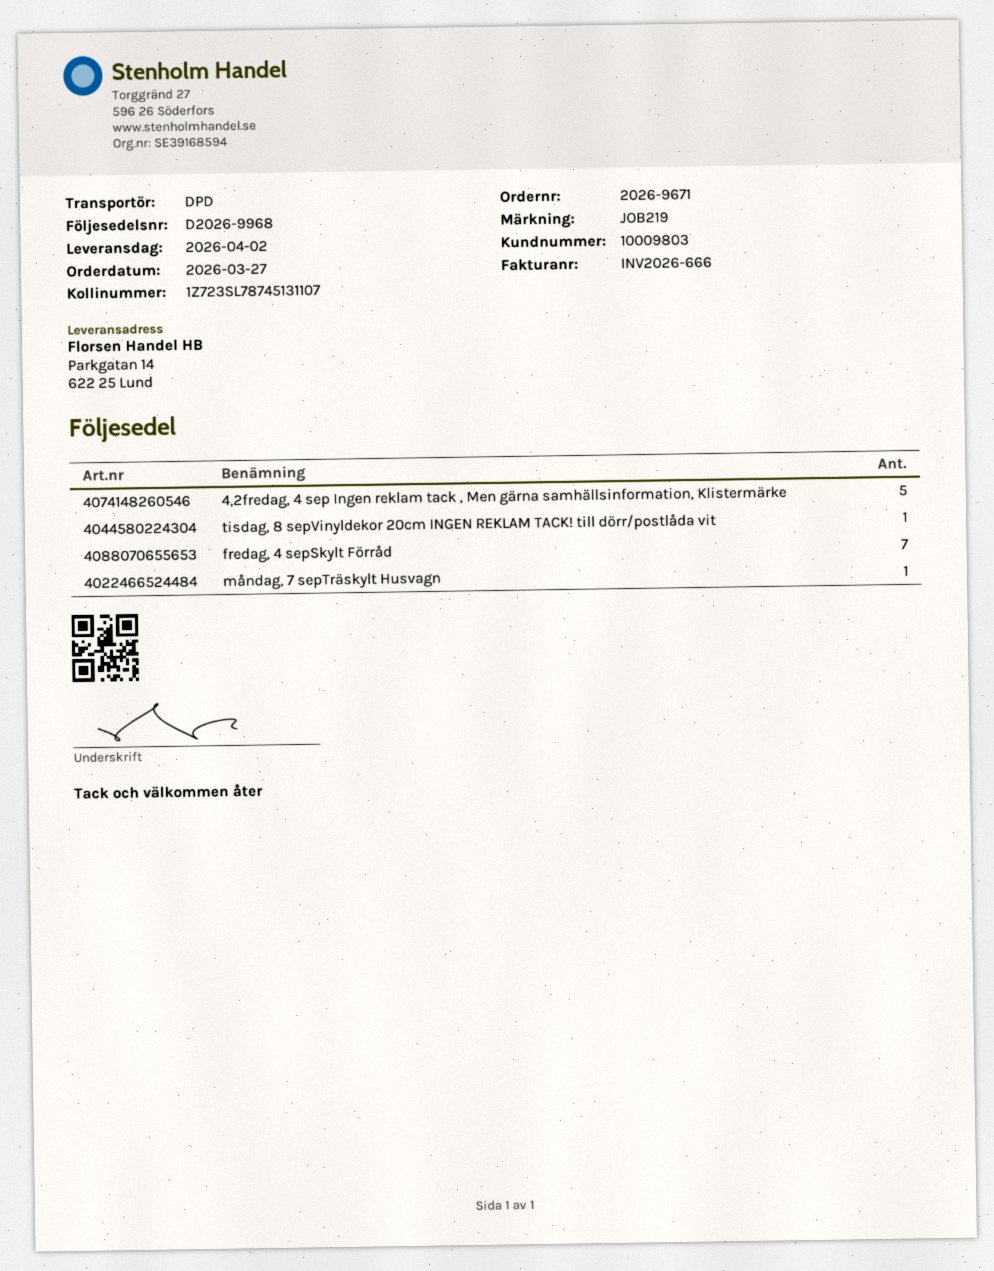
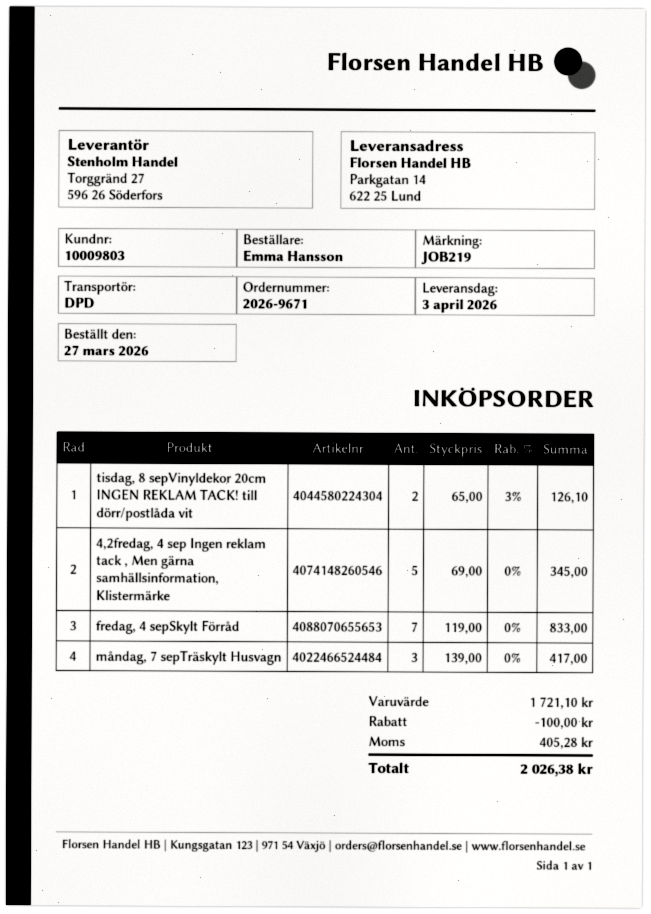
delivery date: 2026-04-02 -> 2026-04-03
tisdag, 8 sepVinyldekor 20cm INGEN REKLAM TACK! till dörr/postlåda vit: 1 -> 2
måndag, 7 sepTräskylt Husvagn: 1 -> 3

